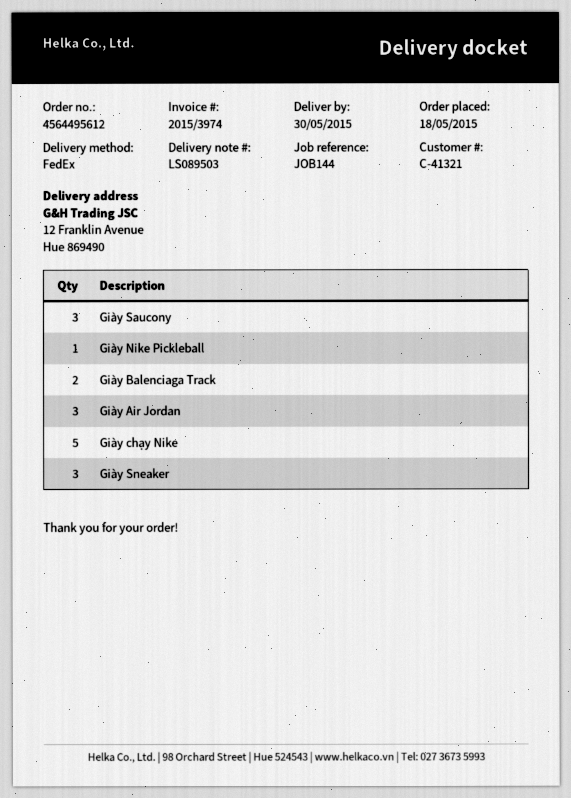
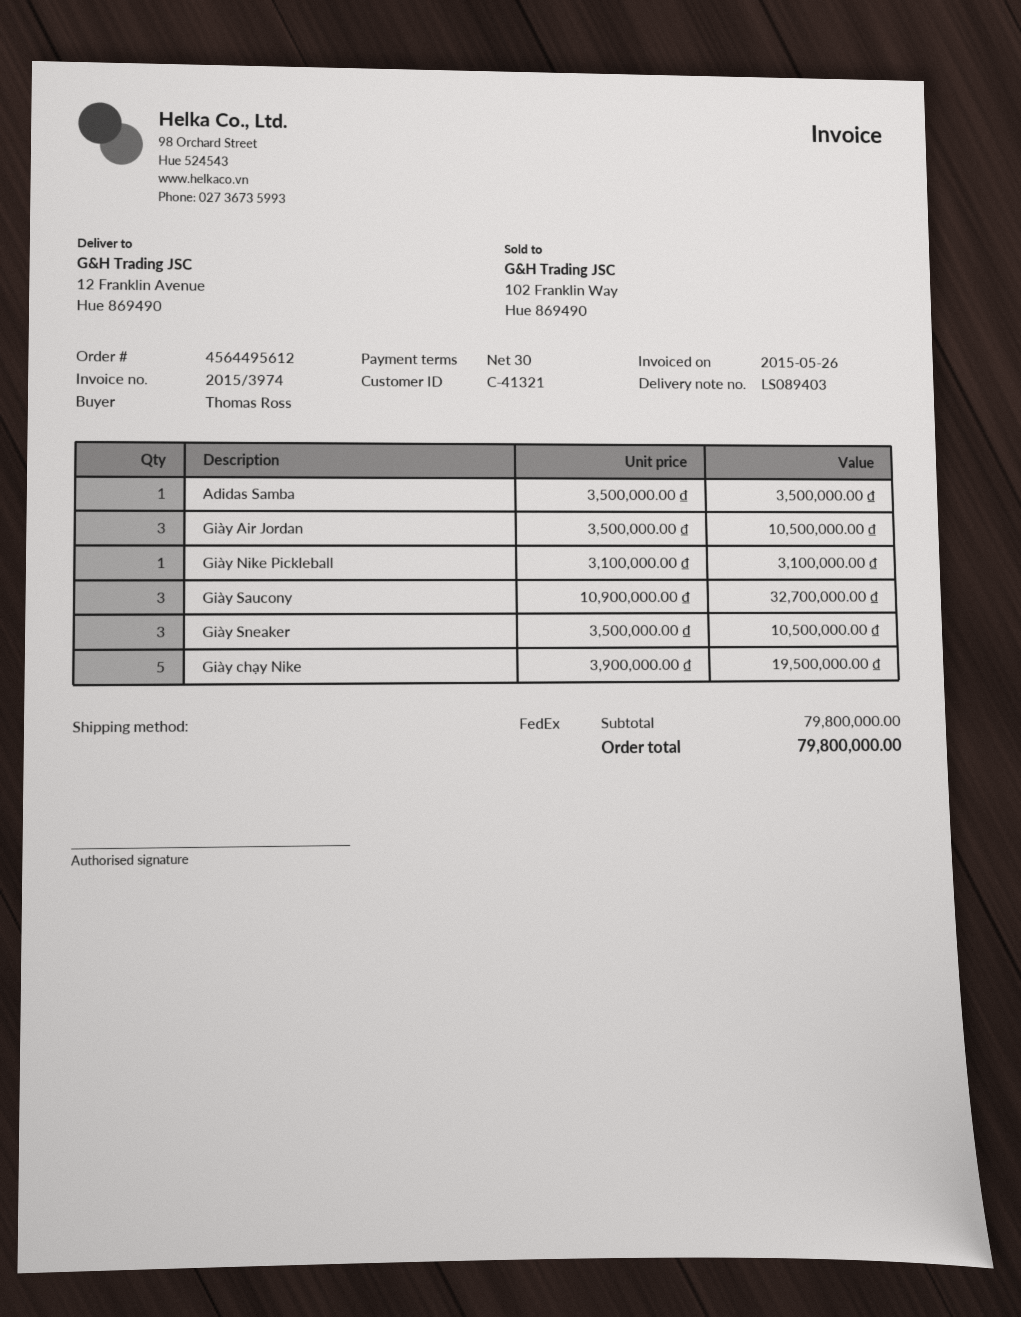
delivery note number: LS089503 -> LS089403
Giày Balenciaga Track: 2 -> none
Adidas Samba: none -> 1

